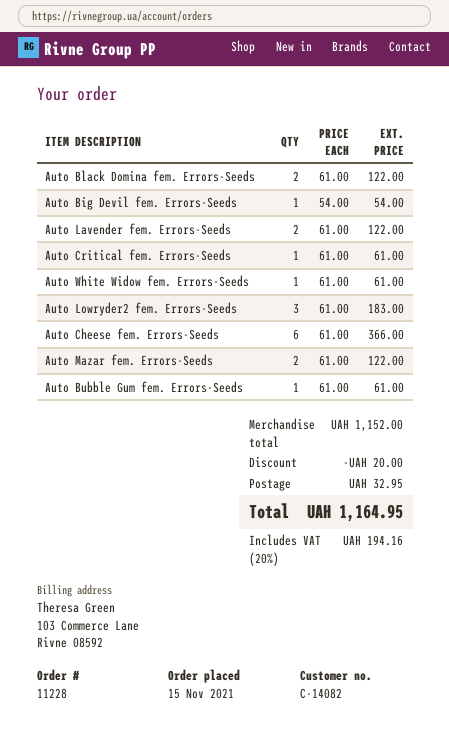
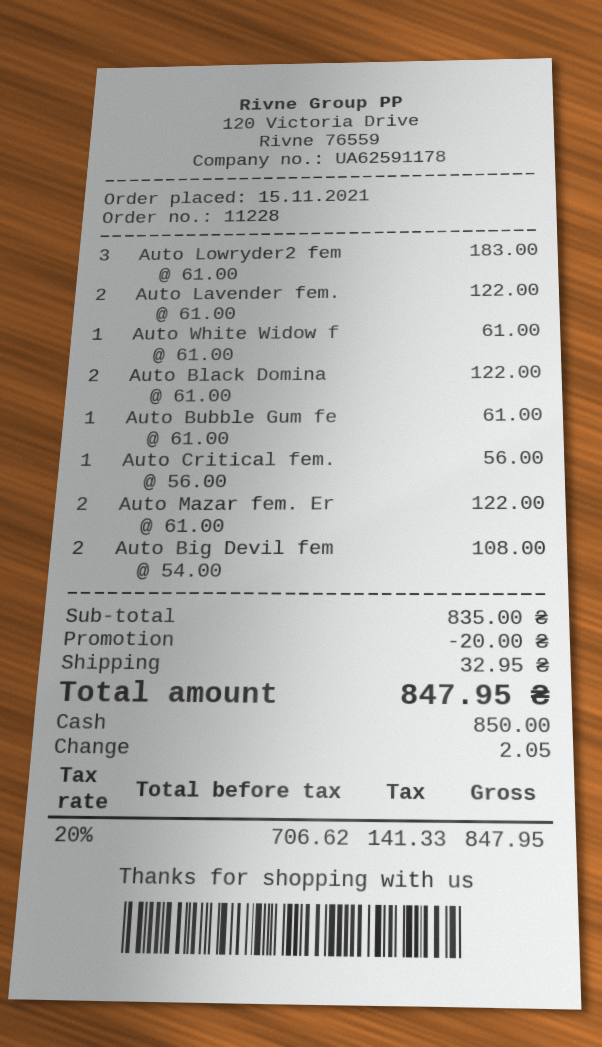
Auto Big Devil fem. Errors-Seeds: 1 x 54.00 = 54.00 -> 2 x 54.00 = 108.00
Auto Critical fem. Errors-Seeds: 1 x 61.00 = 61.00 -> 1 x 56.00 = 56.00
Auto Cheese fem. Errors-Seeds: 6 x 61.00 = 366.00 -> none
subtotal: 1152.00 -> 835.00
tax: 20% = 194.16 -> 20% = 141.33
total: 1164.95 -> 847.95

